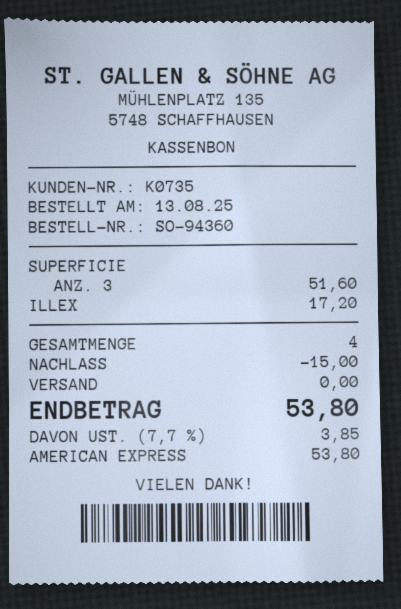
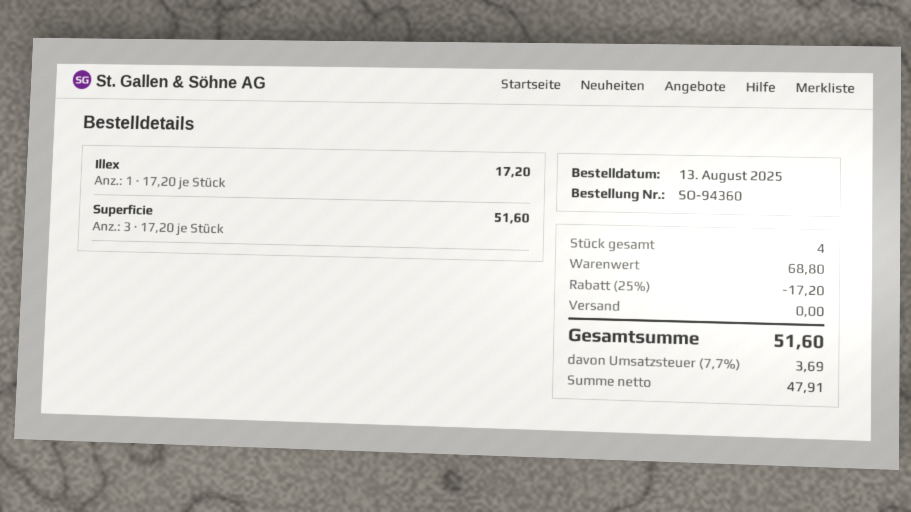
discount: 15.00 -> 17.20
tax: 7.7% = 3.85 -> 7.7% = 3.69
total: 53.80 -> 51.60

